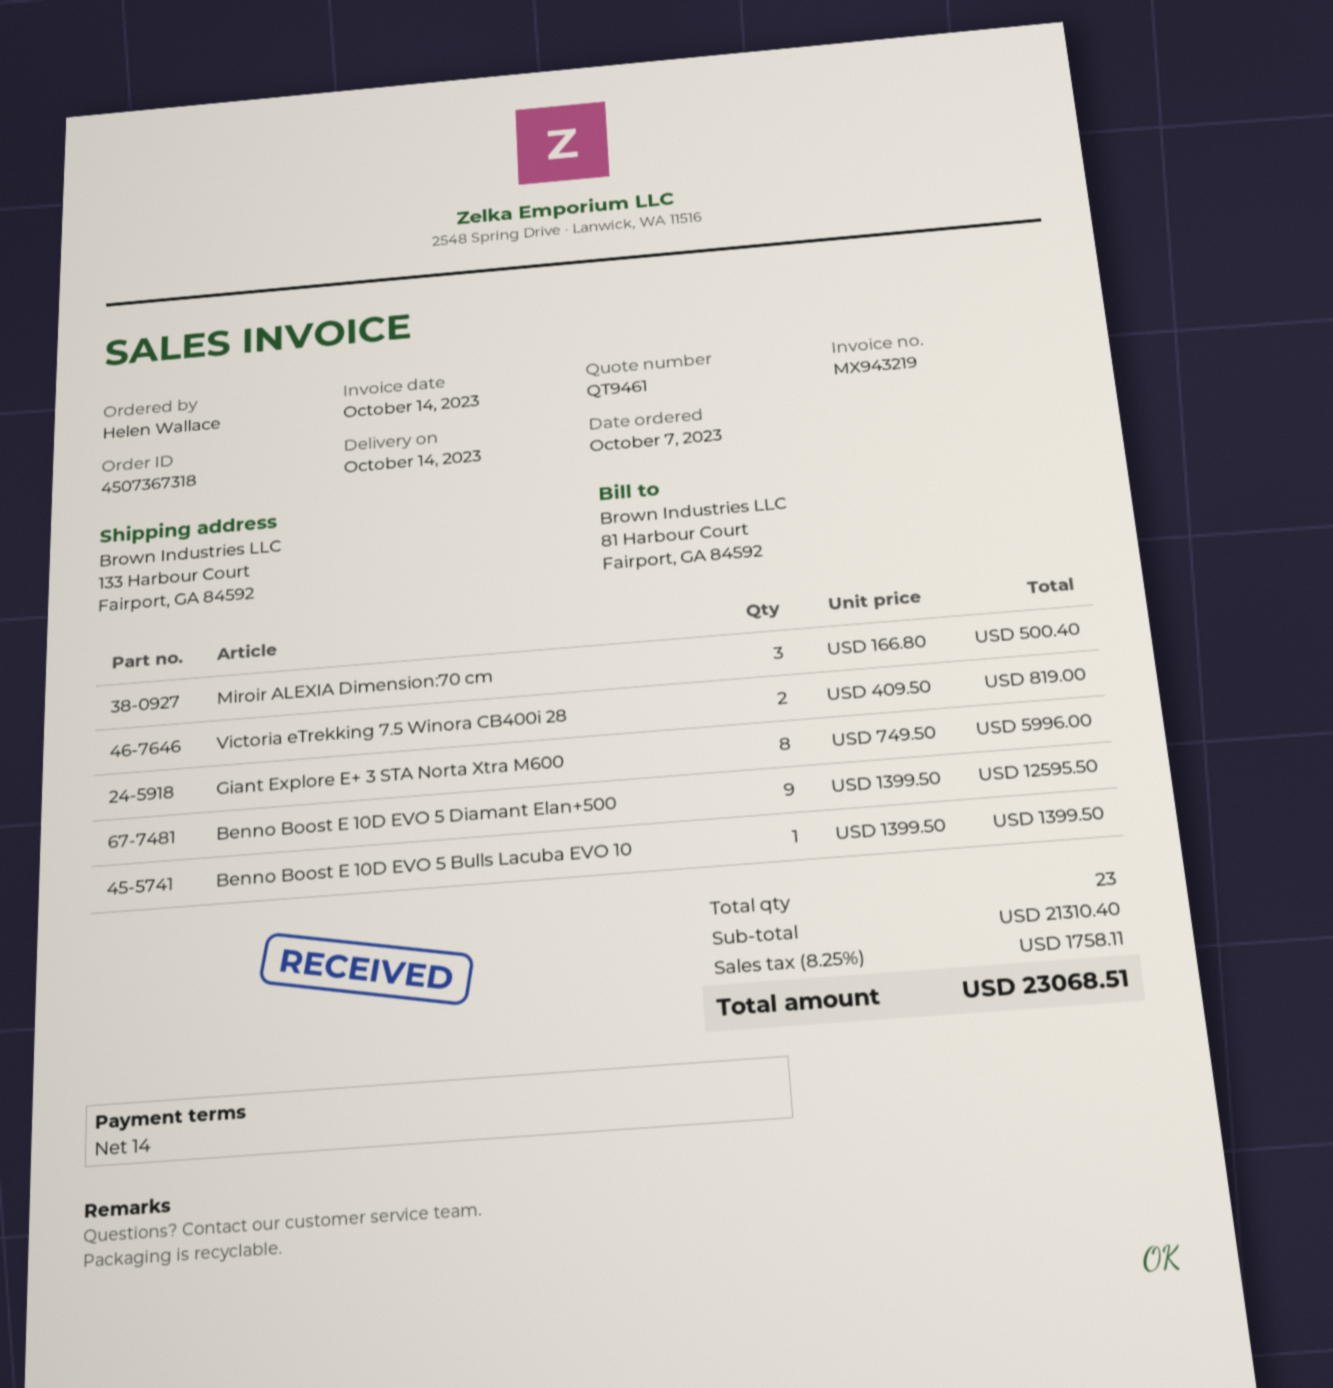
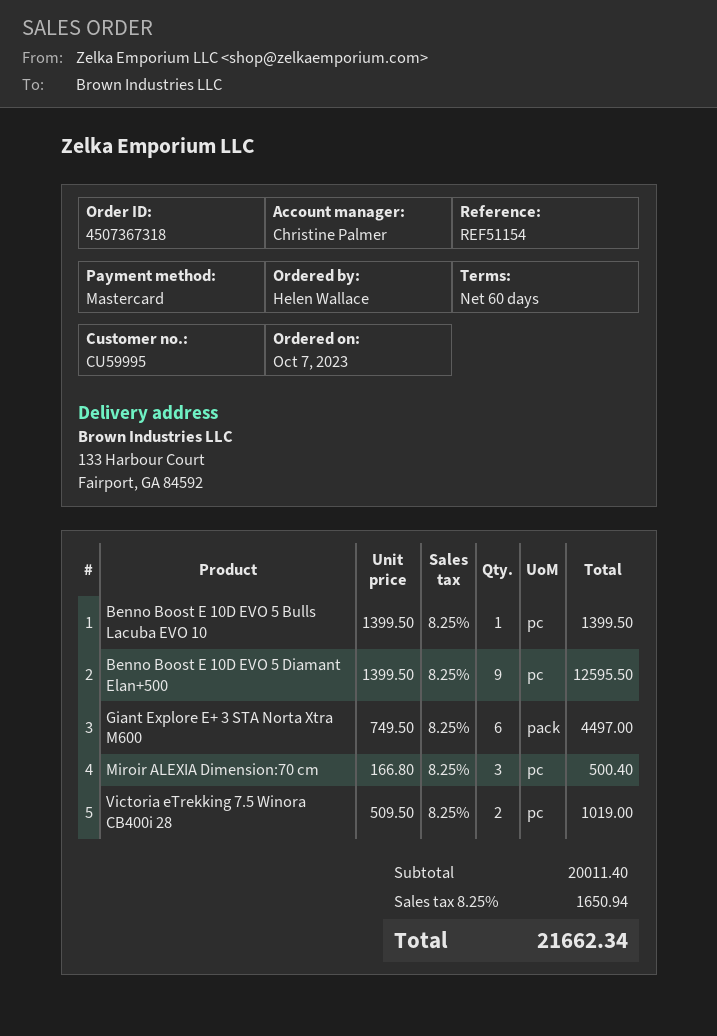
payment terms: 14 days -> 60 days
Victoria eTrekking 7.5 Winora CB400i 28: 2 x 409.50 = 819.00 -> 2 x 509.50 = 1019.00
Giant Explore E+ 3 STA Norta Xtra M600: 8 x 749.50 = 5996.00 -> 6 x 749.50 = 4497.00
subtotal: 21310.40 -> 20011.40
tax: 8.25% = 1758.11 -> 8.25% = 1650.94
total: 23068.51 -> 21662.34

